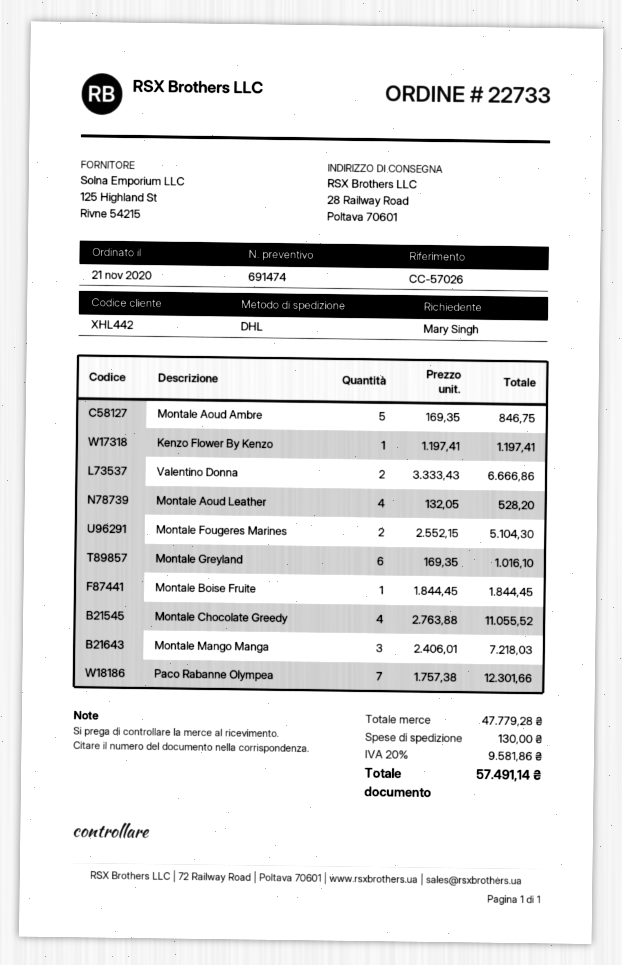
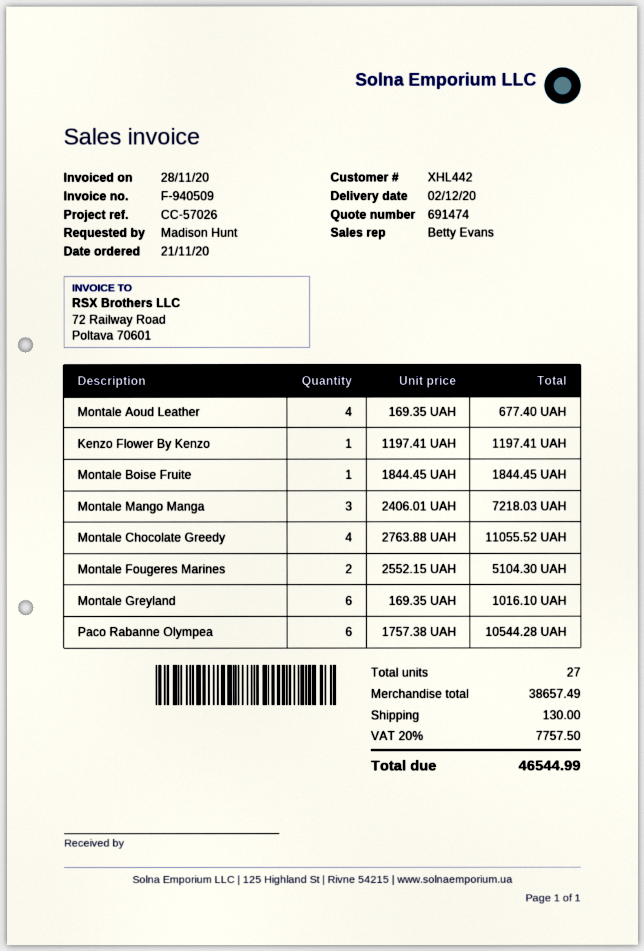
ordered by: Mary Singh -> Madison Hunt
Montale Aoud Ambre: 5 x 169.35 = 846.75 -> none
Valentino Donna: 2 x 3333.43 = 6666.86 -> none
Montale Aoud Leather: 4 x 132.05 = 528.20 -> 4 x 169.35 = 677.40
Paco Rabanne Olympea: 7 x 1757.38 = 12301.66 -> 6 x 1757.38 = 10544.28
subtotal: 47779.28 -> 38657.49
tax: 20% = 9581.86 -> 20% = 7757.50
total: 57491.14 -> 46544.99

